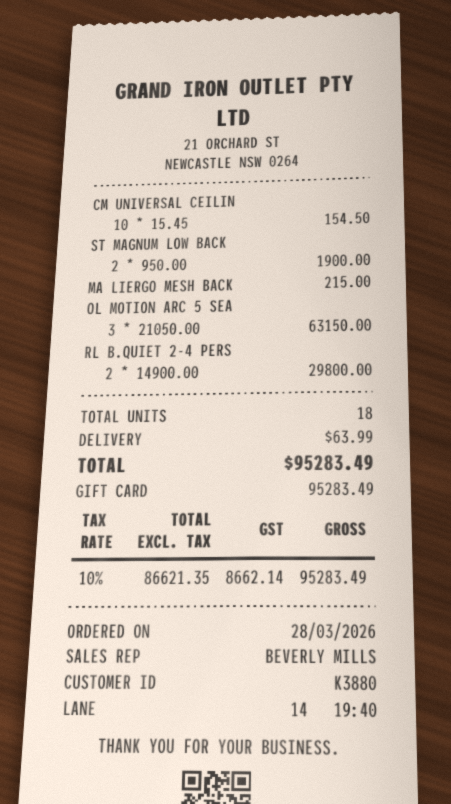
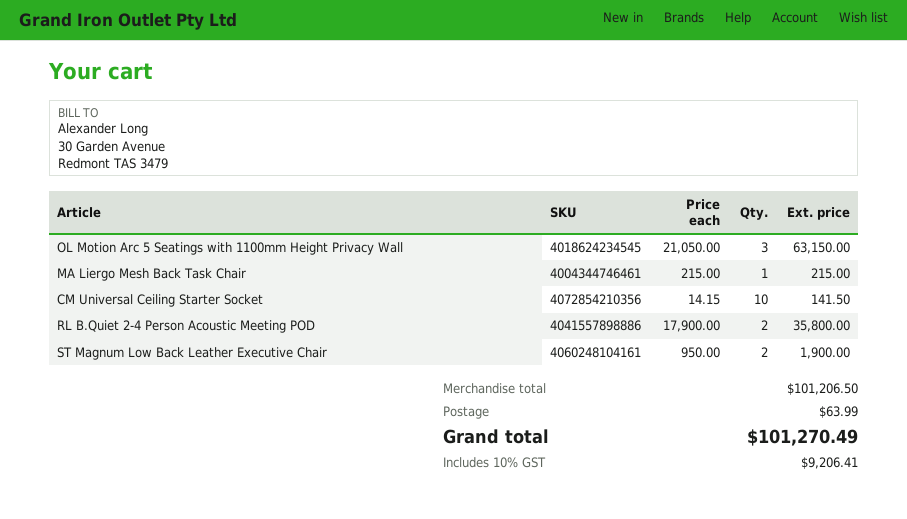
CM UNIVERSAL CEILIN: 10 x 15.45 = 154.50 -> 10 x 14.15 = 141.50
RL B.QUIET 2-4 PERS: 2 x 14900.00 = 29800.00 -> 2 x 17900.00 = 35800.00
tax: 10% = 8662.14 -> 10% = 9206.41
total: 95283.49 -> 101270.49

